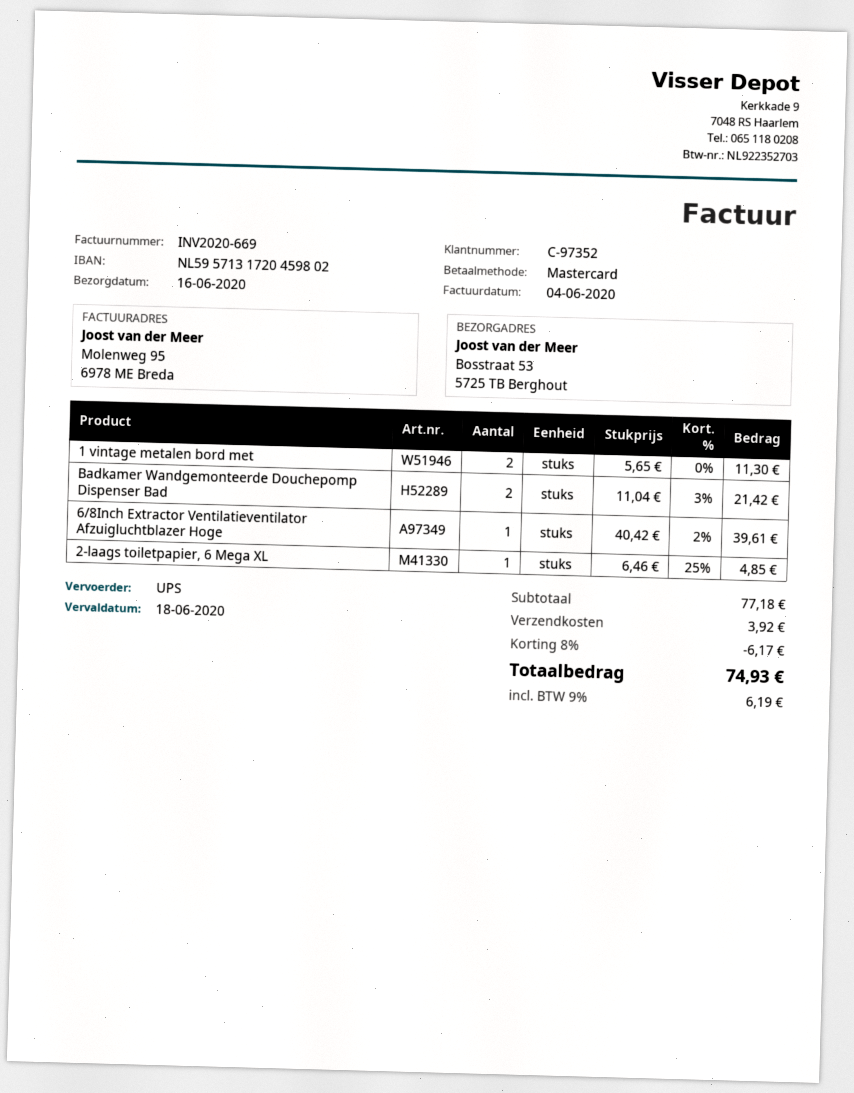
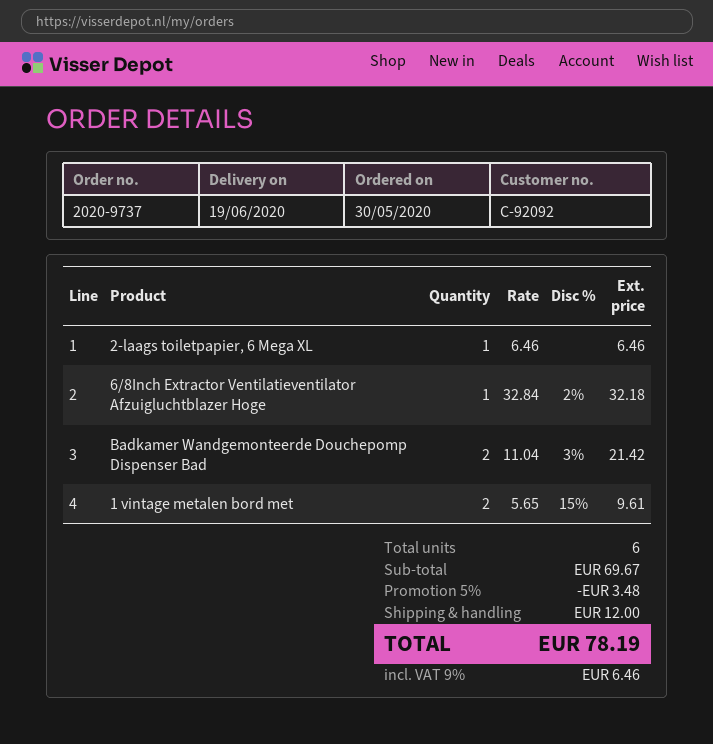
delivery date: 2020-06-16 -> 2020-06-19
customer number: C-97352 -> C-92092
1 vintage metalen bord met: 2 x 5.65 = 11.30 -> 2 x 5.65 - 15% = 9.61
6/8Inch Extractor Ventilatieventilator Afzuigluchtblazer Hoge: 1 x 40.42 - 2% = 39.61 -> 1 x 32.84 - 2% = 32.18
2-laags toiletpapier, 6 Mega XL: 1 x 6.46 - 25% = 4.85 -> 1 x 6.46 = 6.46
subtotal: 77.18 -> 69.67
discount: 8% = 6.17 -> 5% = 3.48
shipping: 3.92 -> 12.00
tax: 9% = 6.19 -> 9% = 6.46
total: 74.93 -> 78.19

